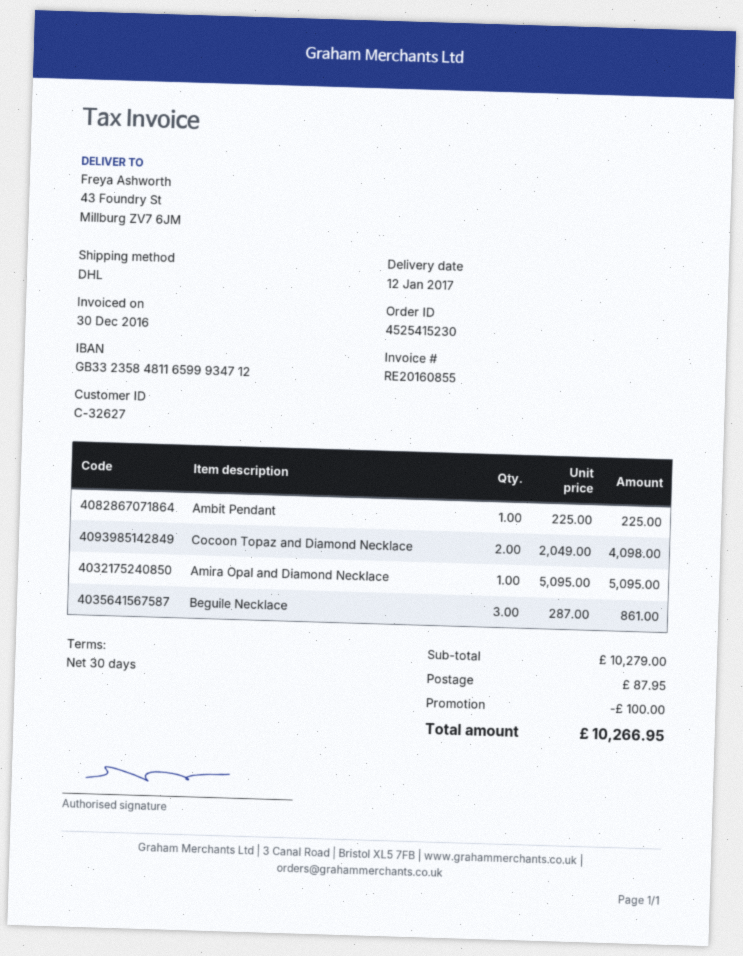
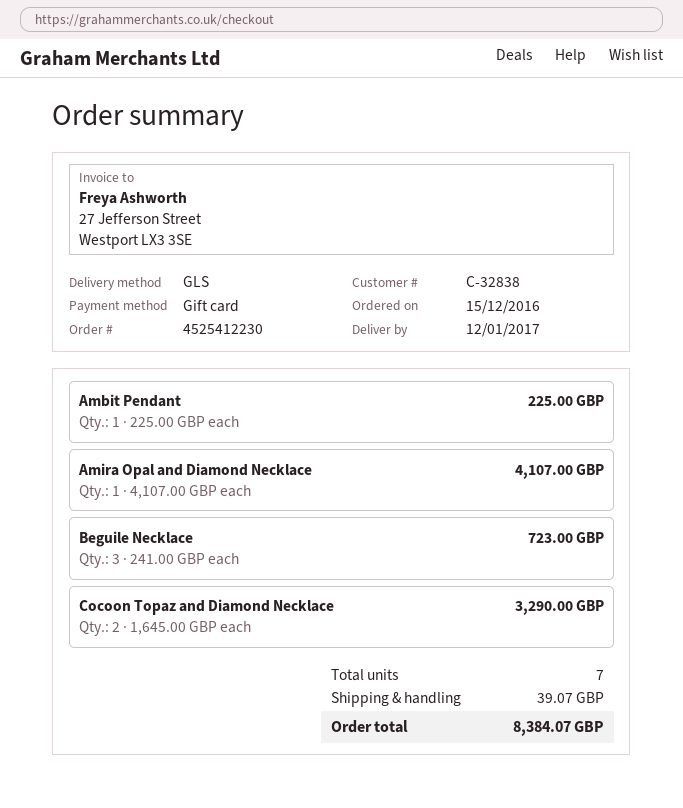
order number: 4525415230 -> 4525412230
customer number: C-32627 -> C-32838
shipping method: DHL -> GLS
Cocoon Topaz and Diamond Necklace: 2 x 2049.00 = 4098.00 -> 2 x 1645.00 = 3290.00
Amira Opal and Diamond Necklace: 1 x 5095.00 = 5095.00 -> 1 x 4107.00 = 4107.00
Beguile Necklace: 3 x 287.00 = 861.00 -> 3 x 241.00 = 723.00
discount: 100.00 -> none
shipping: 87.95 -> 39.07
total: 10266.95 -> 8384.07

